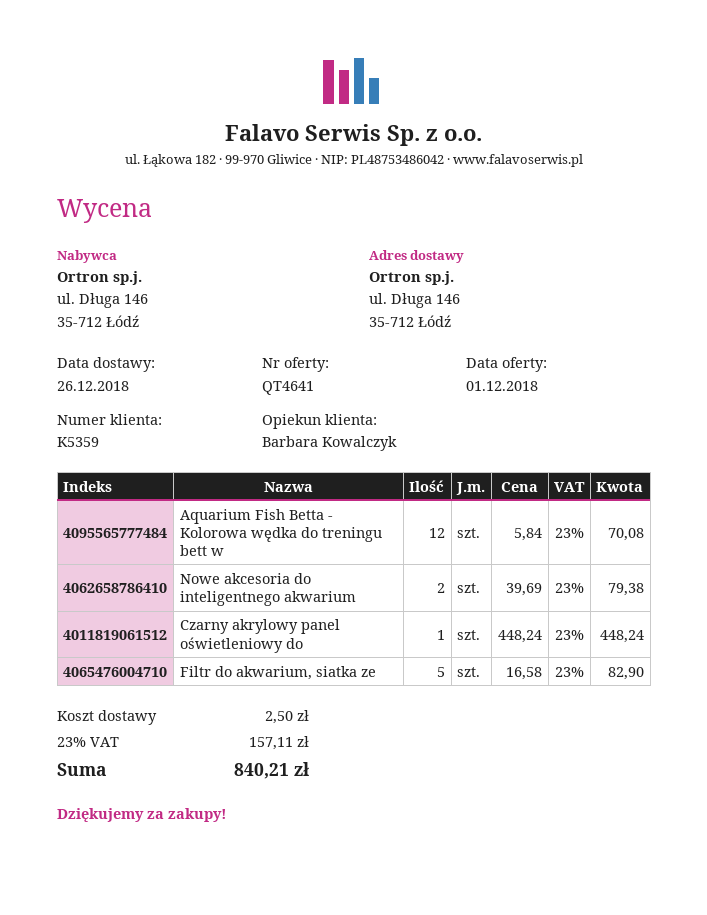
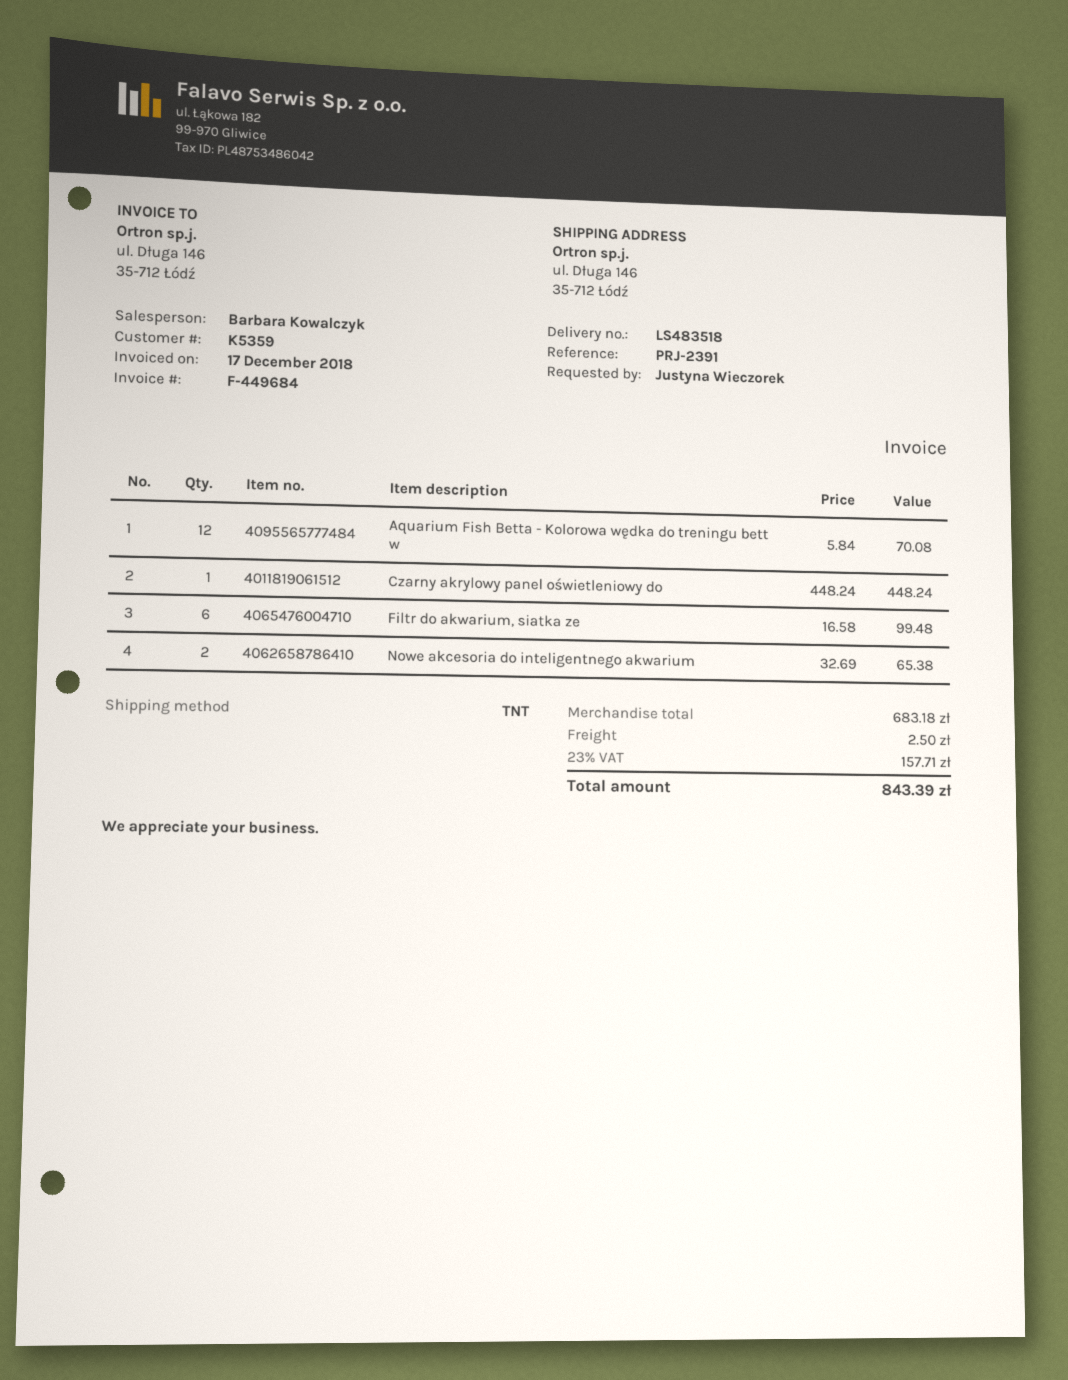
Nowe akcesoria do inteligentnego akwarium: 2 x 39.69 = 79.38 -> 2 x 32.69 = 65.38
Filtr do akwarium, siatka ze: 5 x 16.58 = 82.90 -> 6 x 16.58 = 99.48
tax: 23% = 157.11 -> 23% = 157.71
total: 840.21 -> 843.39

